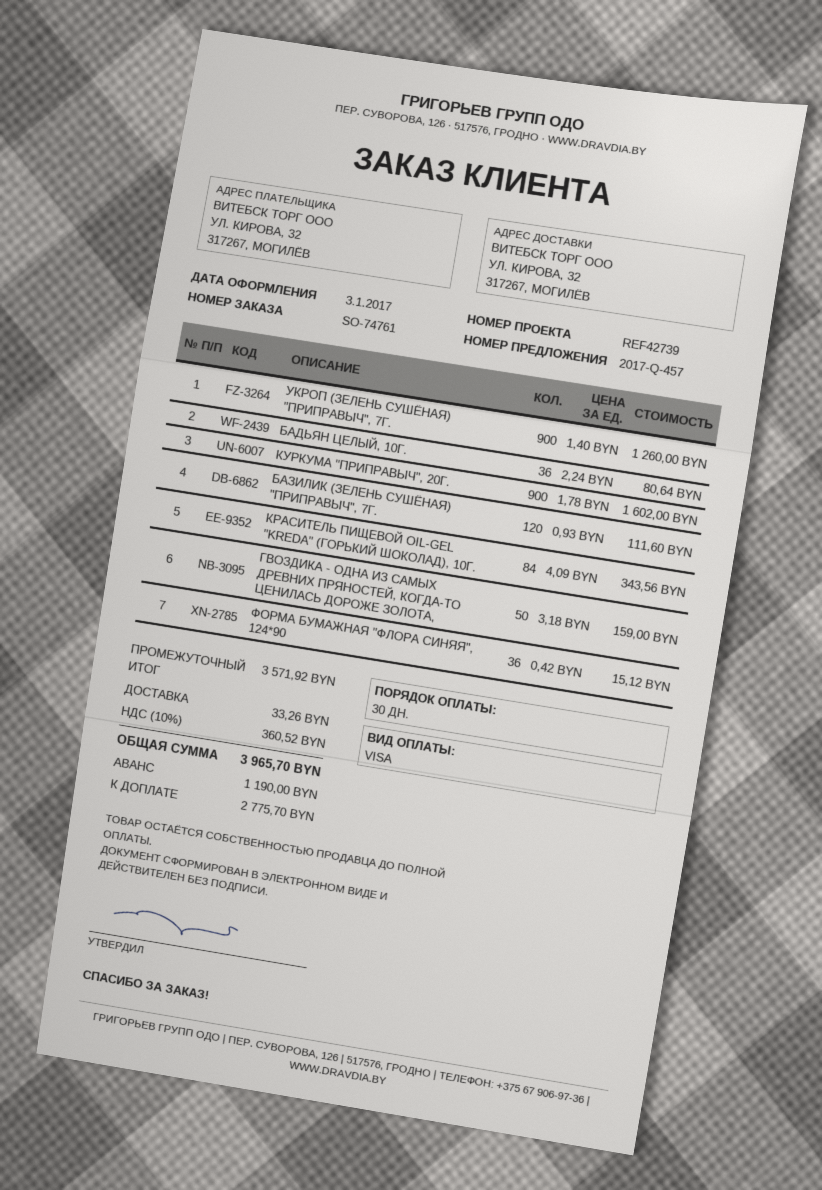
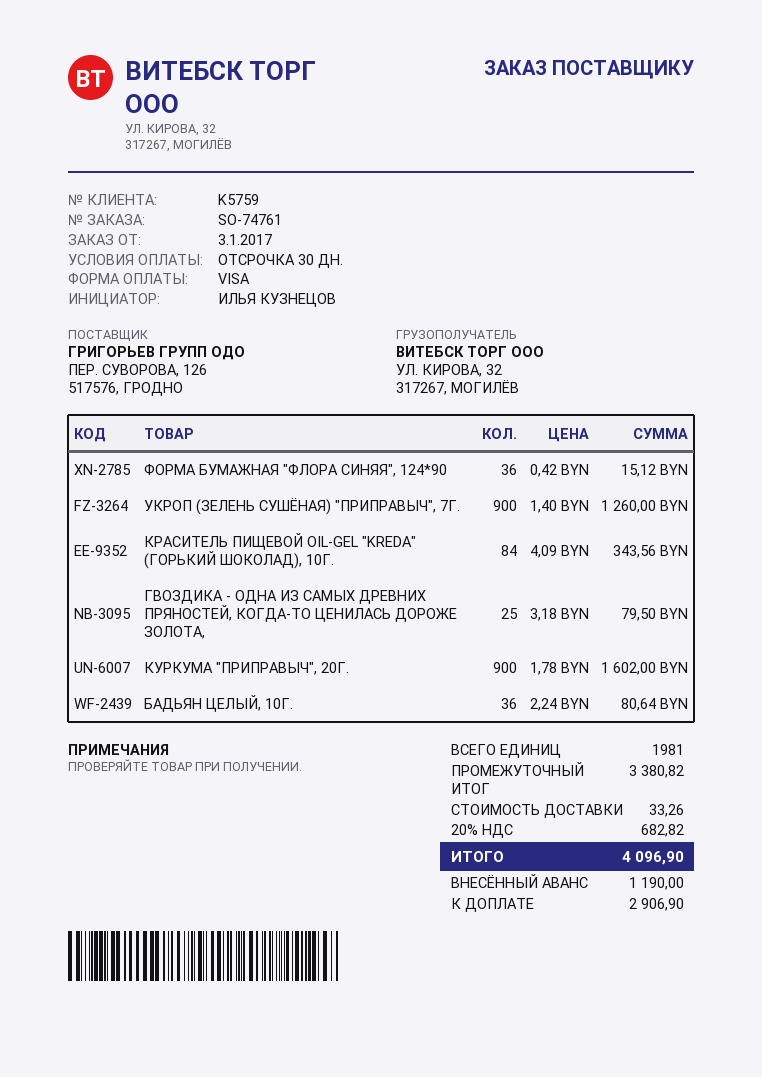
БАЗИЛИК (ЗЕЛЕНЬ СУШЁНАЯ) "ПРИПРАВЫЧ", 7Г.: 120 x 0.93 = 111.60 -> none
ГВОЗДИКА - ОДНА ИЗ САМЫХ ДРЕВНИХ ПРЯНОСТЕЙ, КОГДА-ТО ЦЕНИЛАСЬ ДОРОЖЕ ЗОЛОТА,: 50 x 3.18 = 159.00 -> 25 x 3.18 = 79.50
subtotal: 3571.92 -> 3380.82
tax: 10% = 360.52 -> 20% = 682.82
total: 3965.70 -> 4096.90
balance: 2775.70 -> 2906.90

